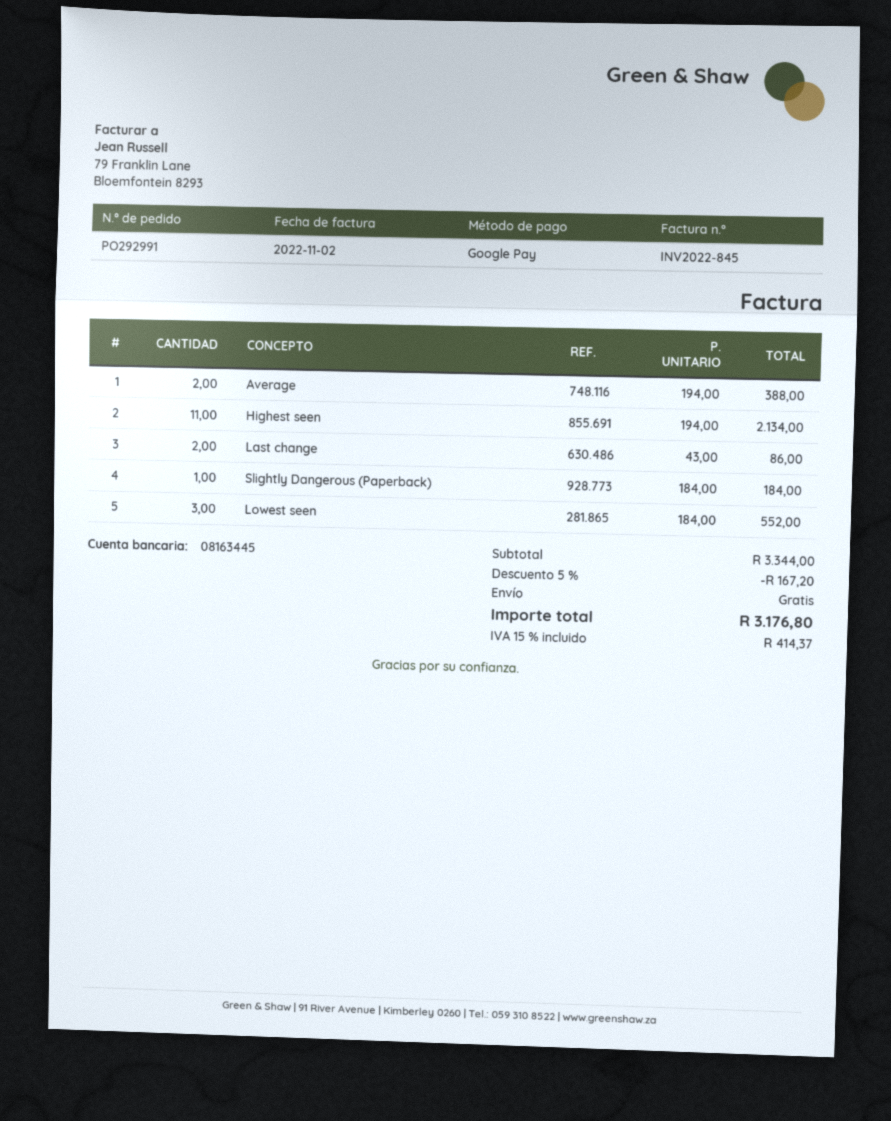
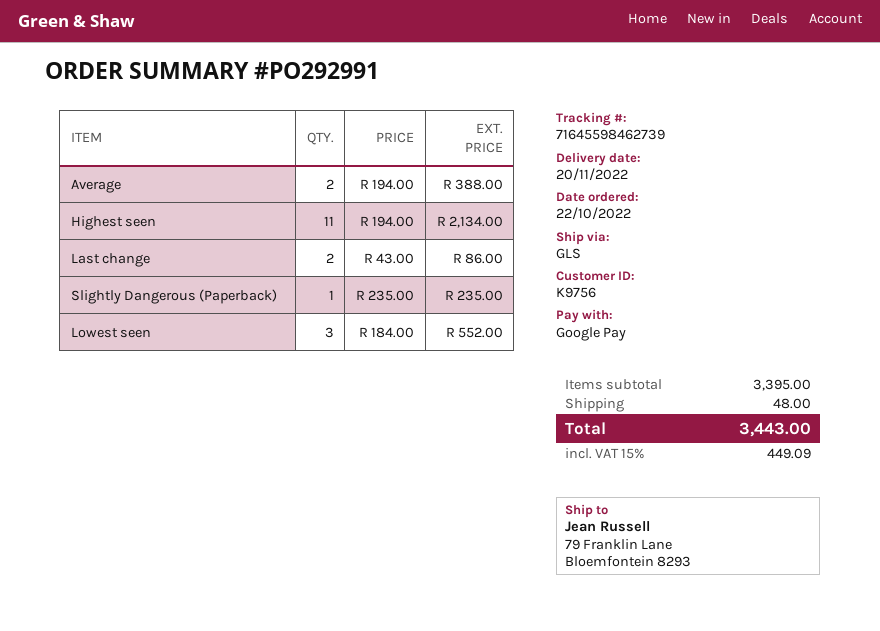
Slightly Dangerous (Paperback): 1 x 184.00 = 184.00 -> 1 x 235.00 = 235.00
subtotal: 3344.00 -> 3395.00
discount: 5% = 167.20 -> none
shipping: 0.00 -> 48.00
tax: 15% = 414.37 -> 15% = 449.09
total: 3176.80 -> 3443.00

